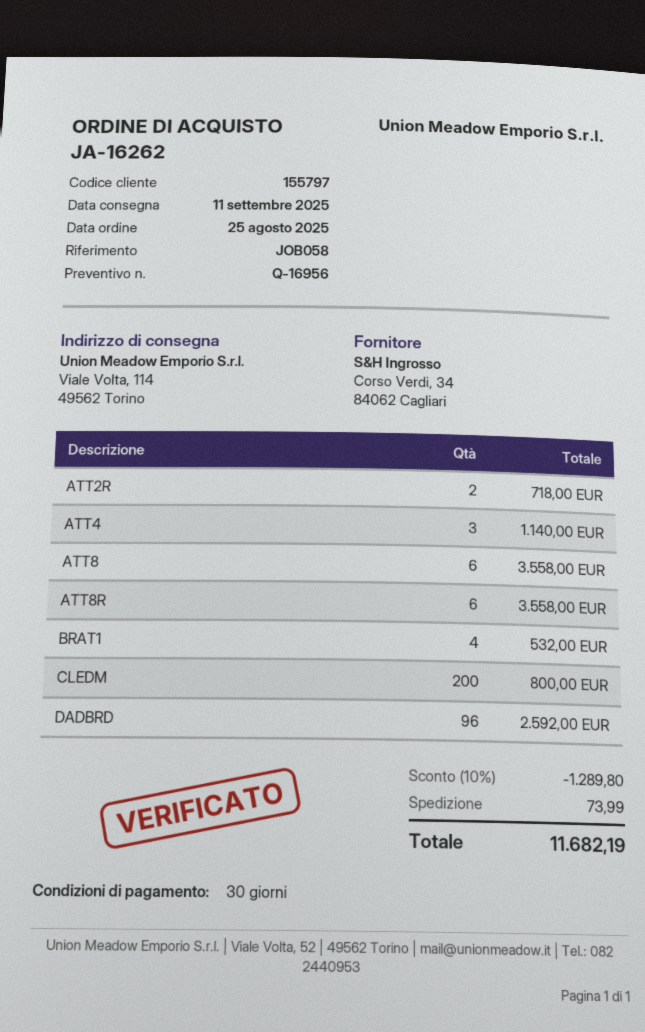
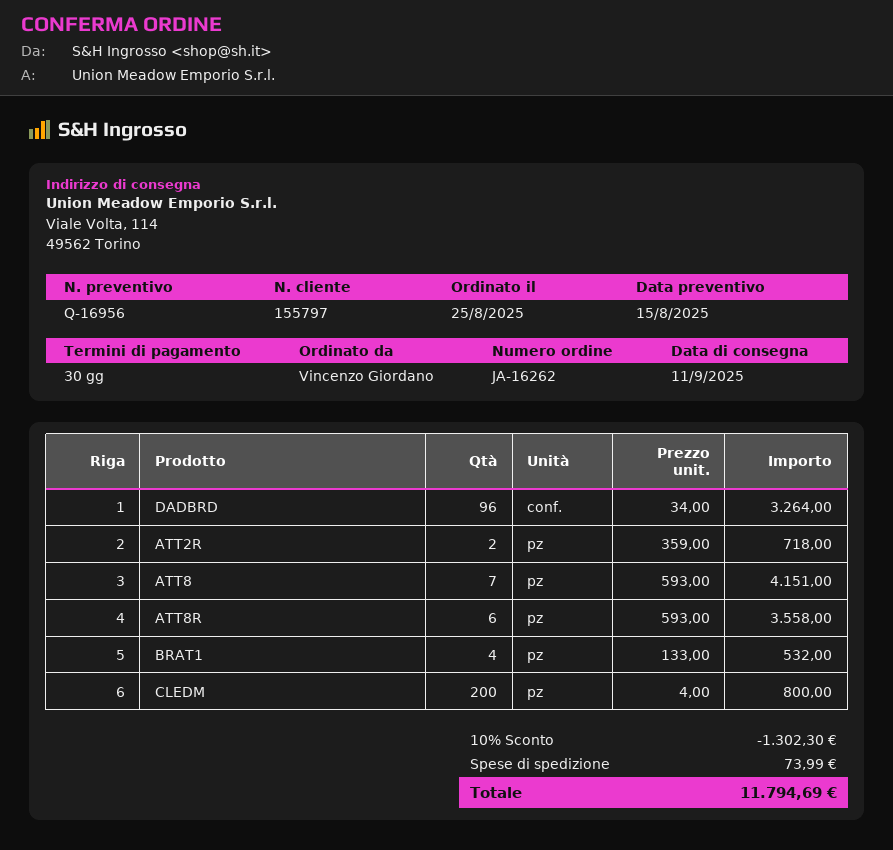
ATT4: 3 for 1140.00 -> none
ATT8: 6 for 3558.00 -> 7 for 4151.00
DADBRD: 96 for 2592.00 -> 96 for 3264.00
discount: 10% = 1289.80 -> 10% = 1302.30
total: 11682.19 -> 11794.69

